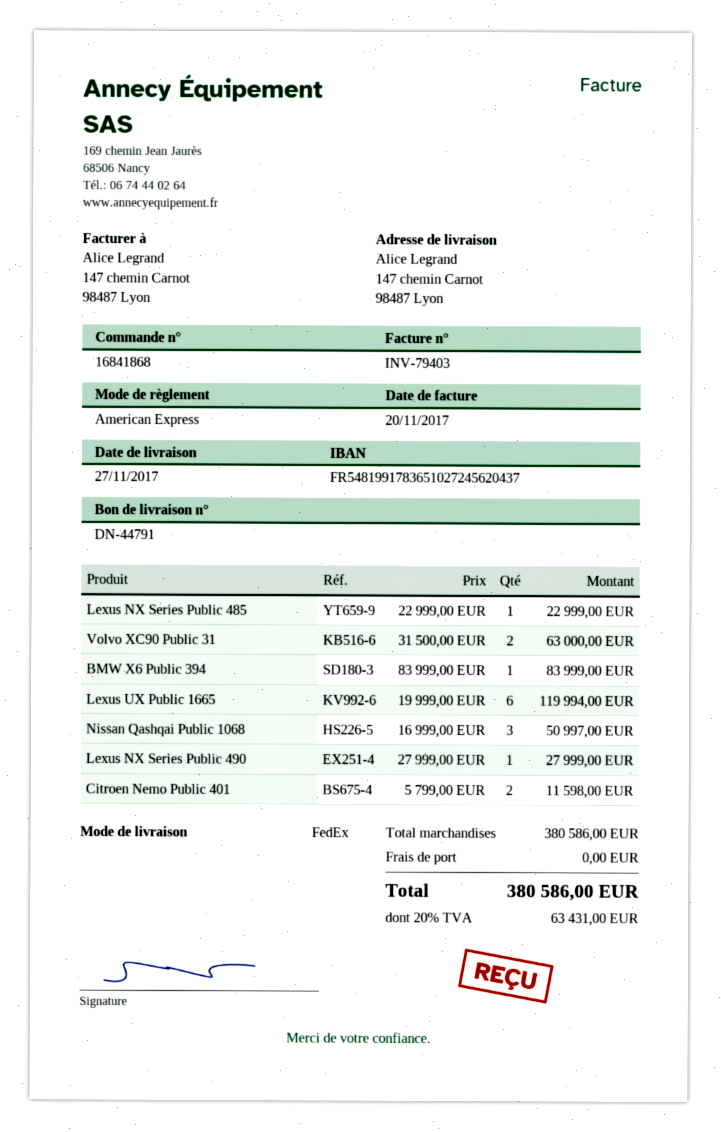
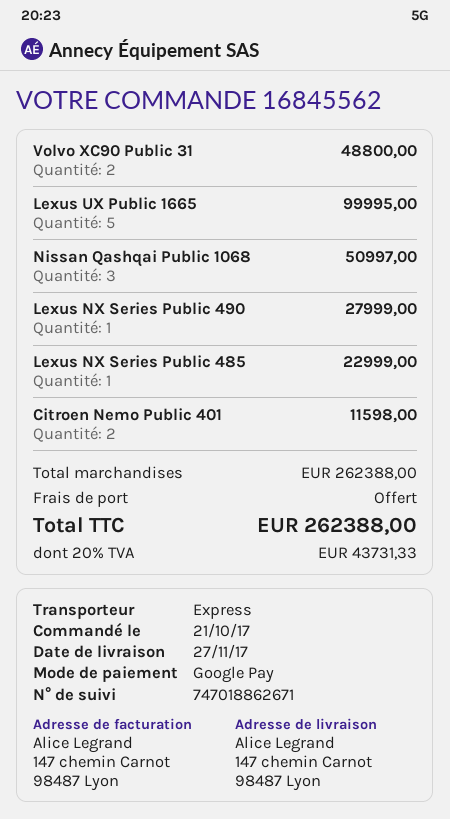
order number: 16841868 -> 16845562
payment method: American Express -> Google Pay
shipping method: FedEx -> express
Volvo XC90 Public 31: 2 for 63000.00 -> 2 for 48800.00
BMW X6 Public 394: 1 for 83999.00 -> none
Lexus UX Public 1665: 6 for 119994.00 -> 5 for 99995.00
subtotal: 380586.00 -> 262388.00
tax: 20% = 63431.00 -> 20% = 43731.33
total: 380586.00 -> 262388.00

